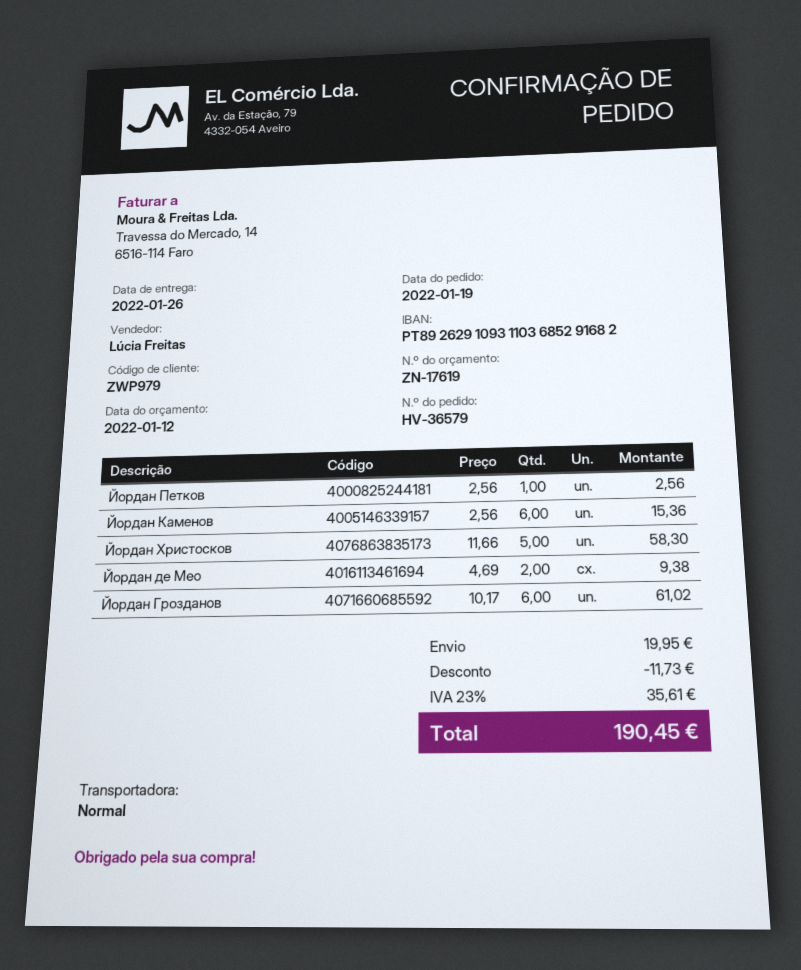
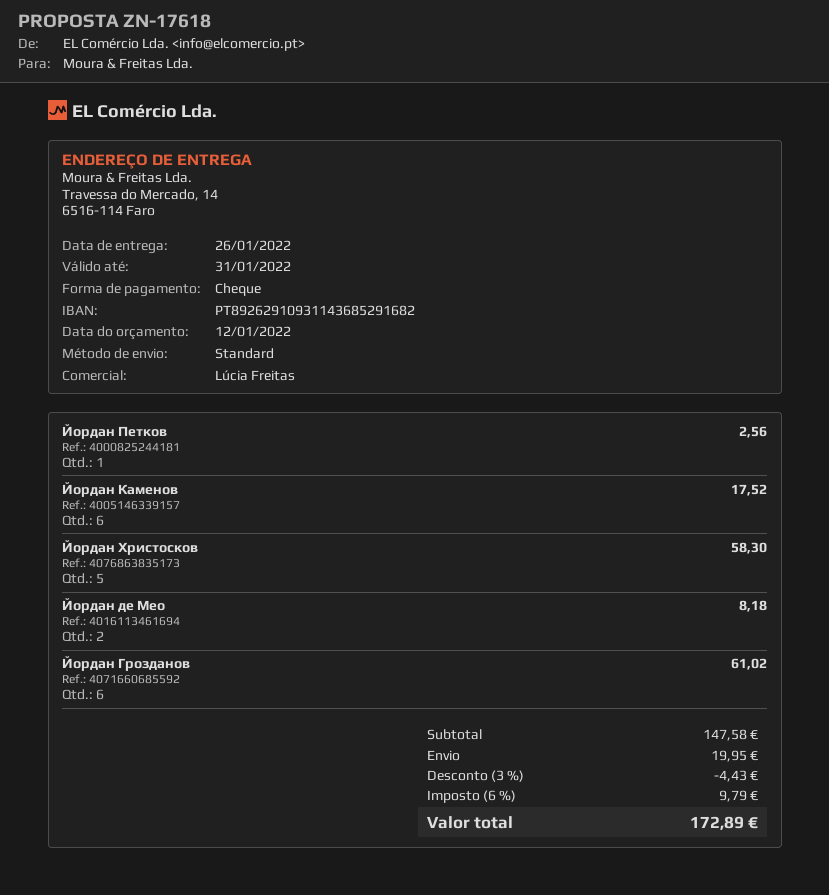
quote number: ZN-17619 -> ZN-17618
bank account: PT89262910931103685291682 -> PT89262910931143685291682
Йордан Каменов: 6 for 15.36 -> 6 for 17.52
Йордан де Мео: 2 for 9.38 -> 2 for 8.18
discount: 11.73 -> 4.43
tax: 23% = 35.61 -> 6% = 9.79
total: 190.45 -> 172.89

